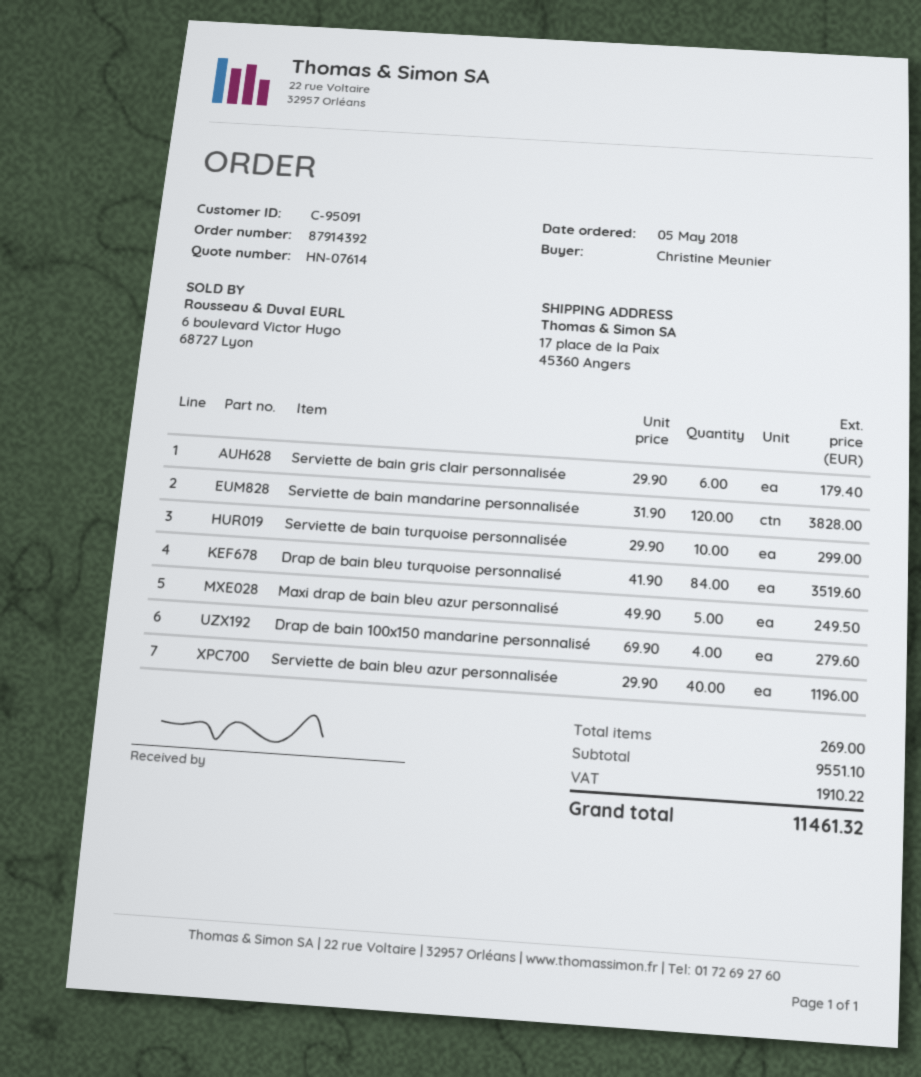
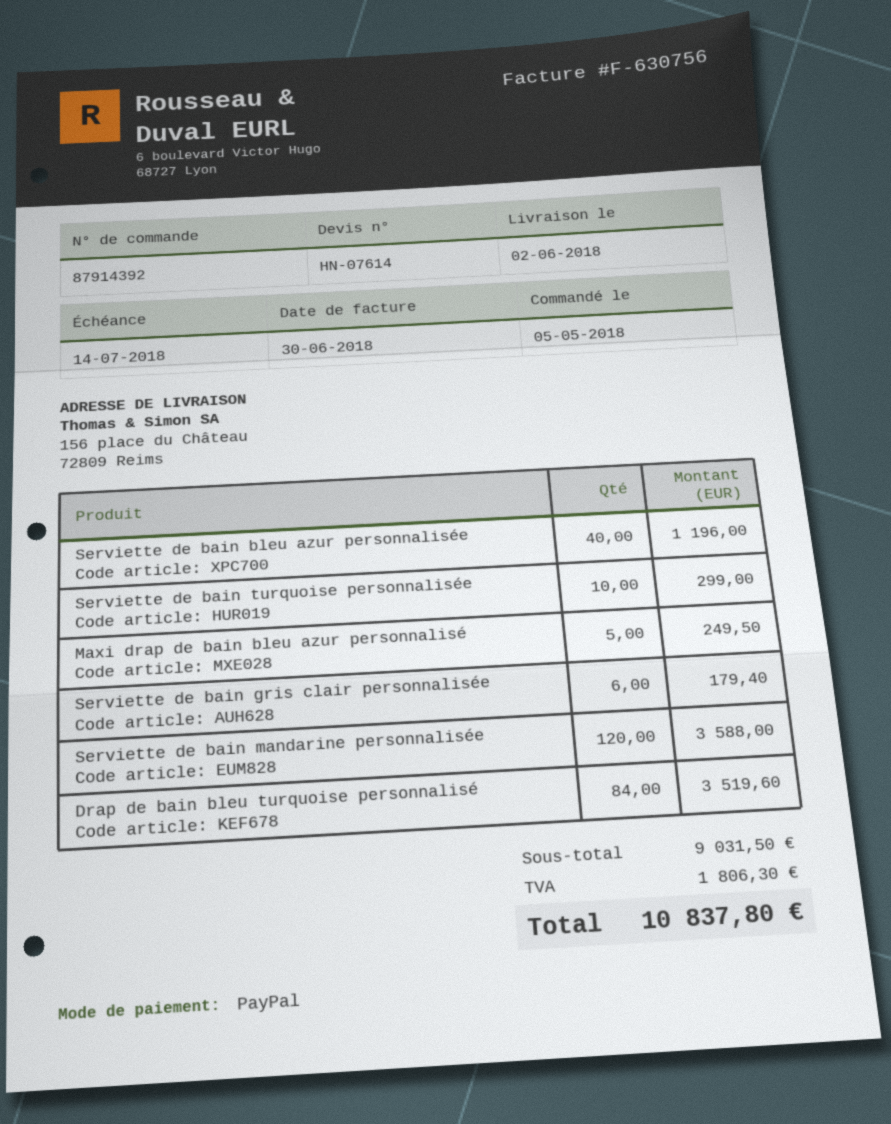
ship to: 17 place de la Paix, 45360 Angers -> 156 place du Château, 72809 Reims
Serviette de bain mandarine personnalisée: 120 for 3828.00 -> 120 for 3588.00
Drap de bain 100x150 mandarine personnalisé: 4 for 279.60 -> none
subtotal: 9551.10 -> 9031.50
tax: 1910.22 -> 1806.30
total: 11461.32 -> 10837.80

